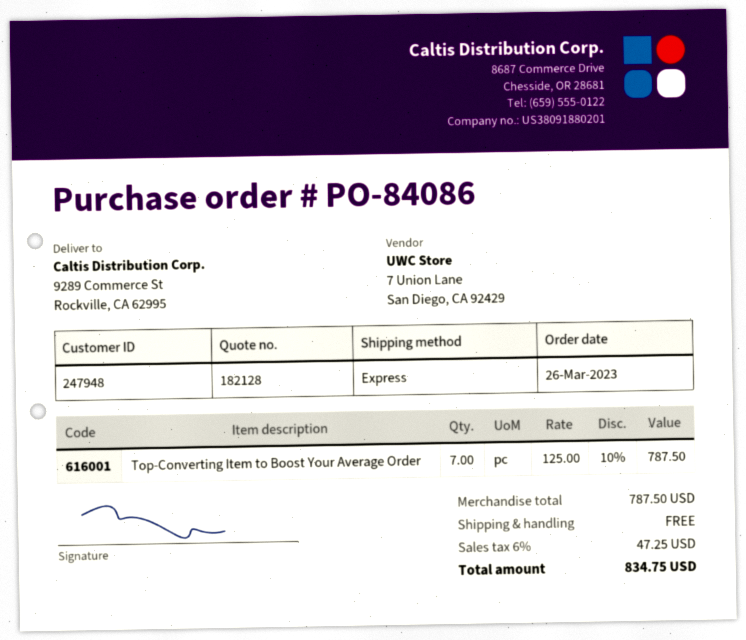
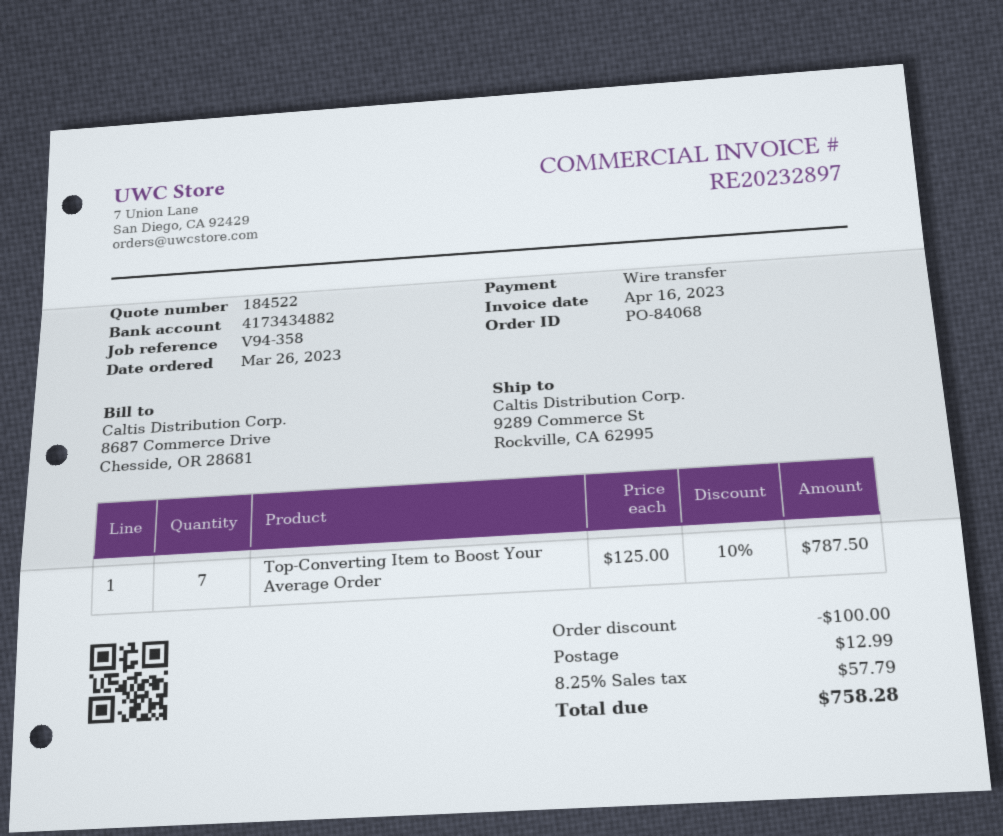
quote number: 182128 -> 184522
order number: PO-84086 -> PO-84068
discount: none -> 100.00
shipping: 0.00 -> 12.99
tax: 6% = 47.25 -> 8.25% = 57.79
total: 834.75 -> 758.28

